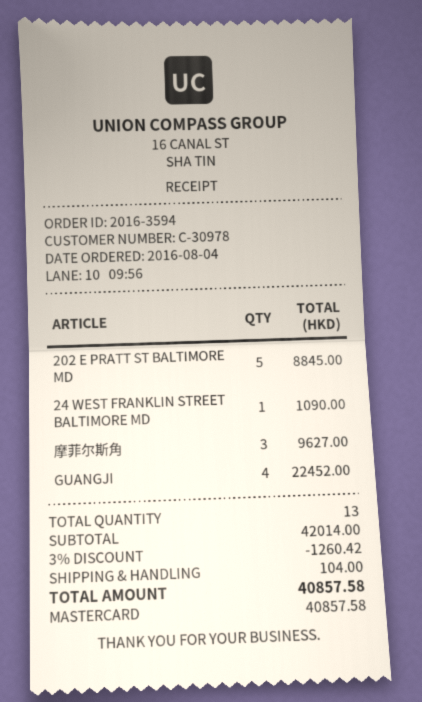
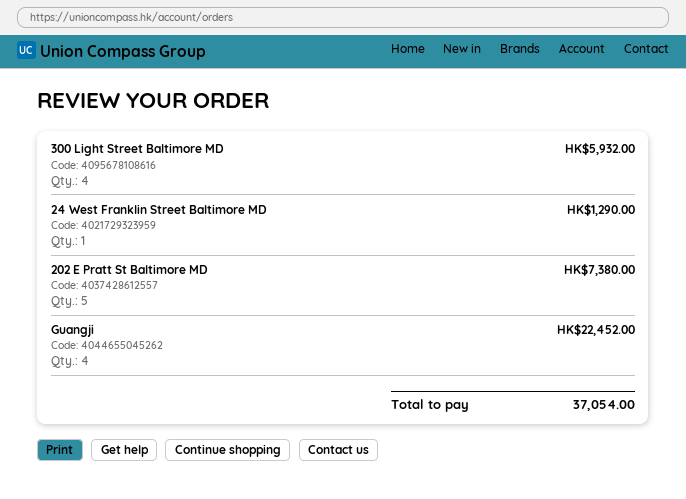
202 E PRATT ST BALTIMORE MD: 5 for 8845.00 -> 5 for 7380.00
24 WEST FRANKLIN STREET BALTIMORE MD: 1 for 1090.00 -> 1 for 1290.00
摩菲尔斯角: 3 for 9627.00 -> none
300 Light Street Baltimore MD: none -> 4 for 5932.00
discount: 3% = 1260.42 -> none
shipping: 104.00 -> none
total: 40857.58 -> 37054.00

